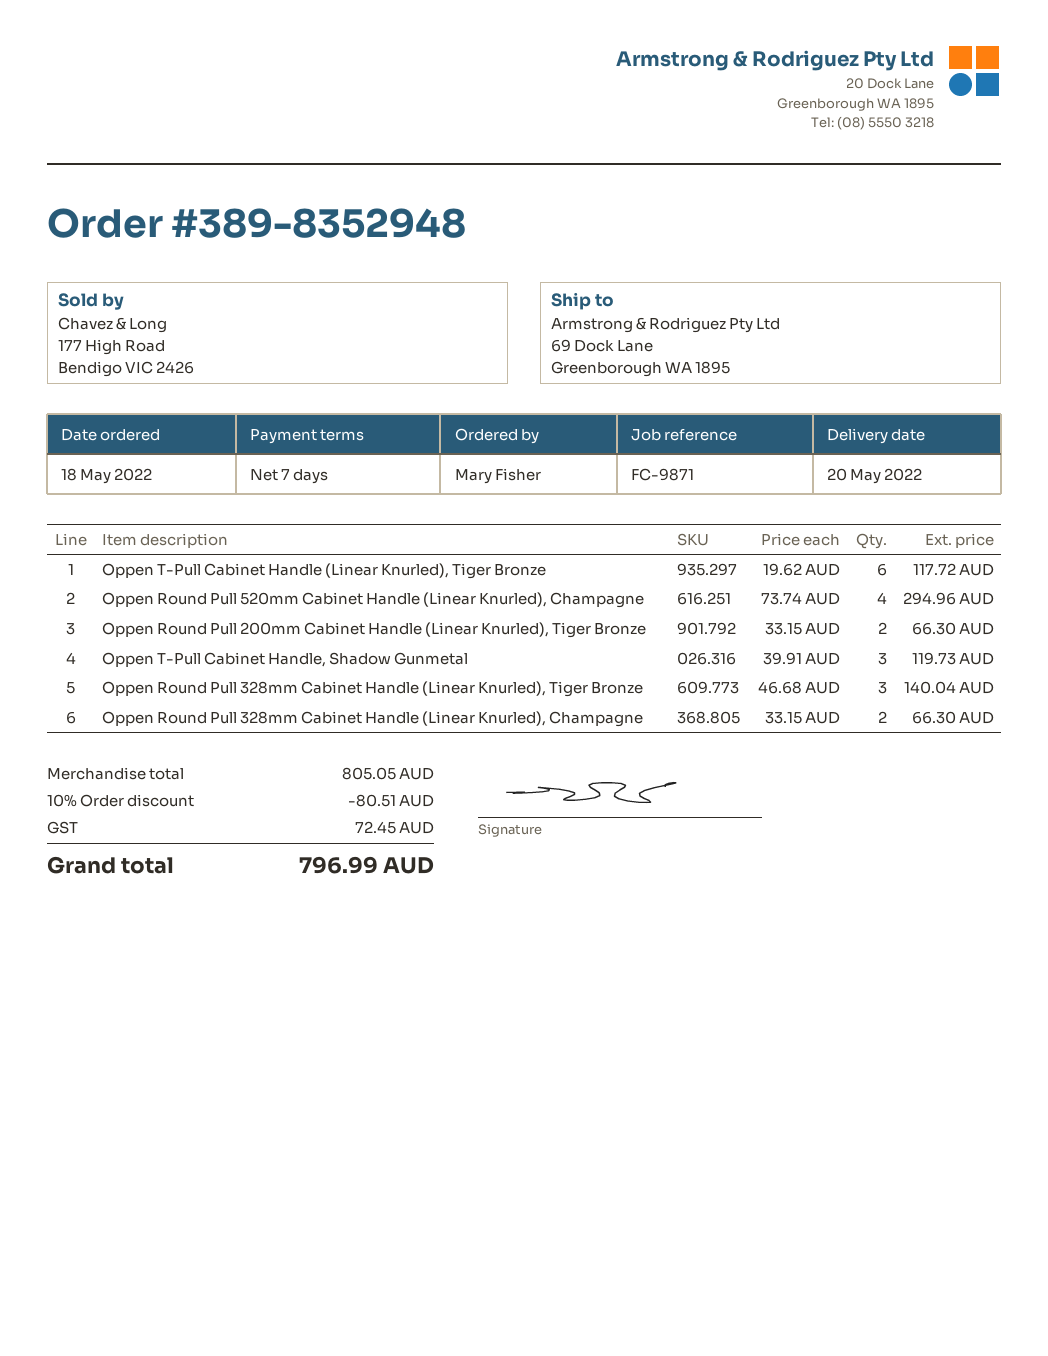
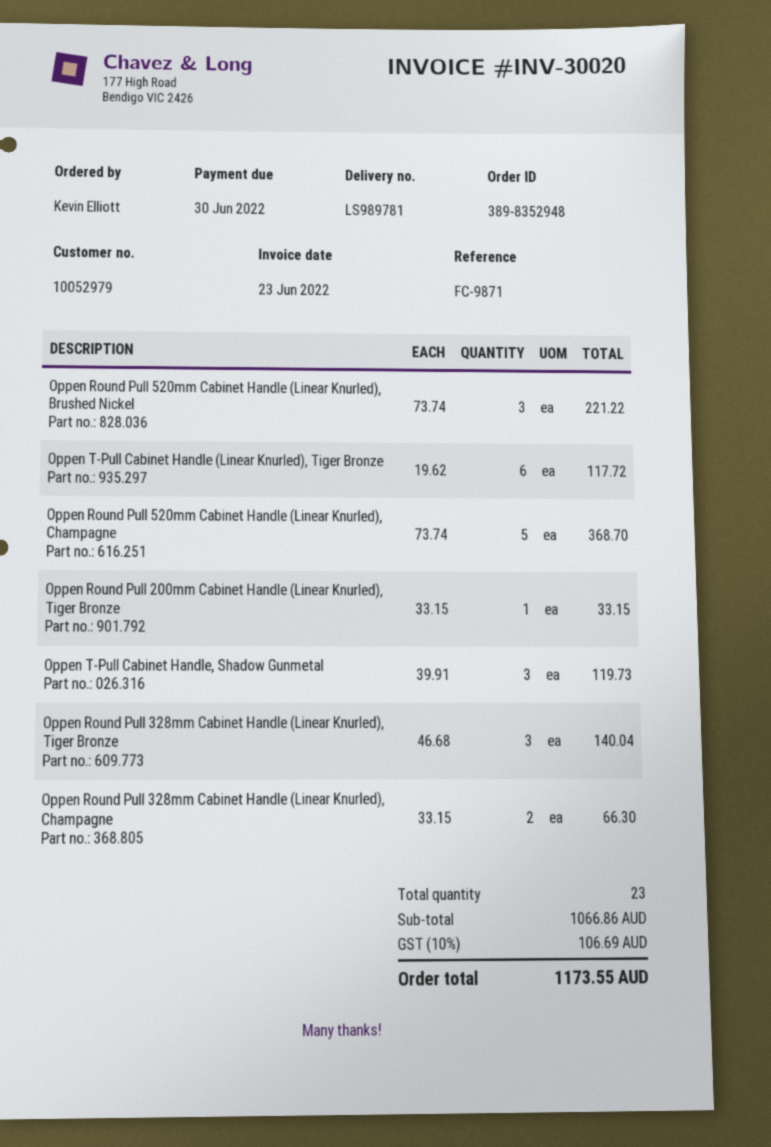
ordered by: Mary Fisher -> Kevin Elliott
Oppen Round Pull 520mm Cabinet Handle (Linear Knurled), Champagne: 4 x 73.74 = 294.96 -> 5 x 73.74 = 368.70
Oppen Round Pull 200mm Cabinet Handle (Linear Knurled), Tiger Bronze: 2 x 33.15 = 66.30 -> 1 x 33.15 = 33.15
Oppen Round Pull 520mm Cabinet Handle (Linear Knurled), Brushed Nickel: none -> 3 x 73.74 = 221.22
subtotal: 805.05 -> 1066.86
discount: 10% = 80.51 -> none
tax: 72.45 -> 106.69
total: 796.99 -> 1173.55

